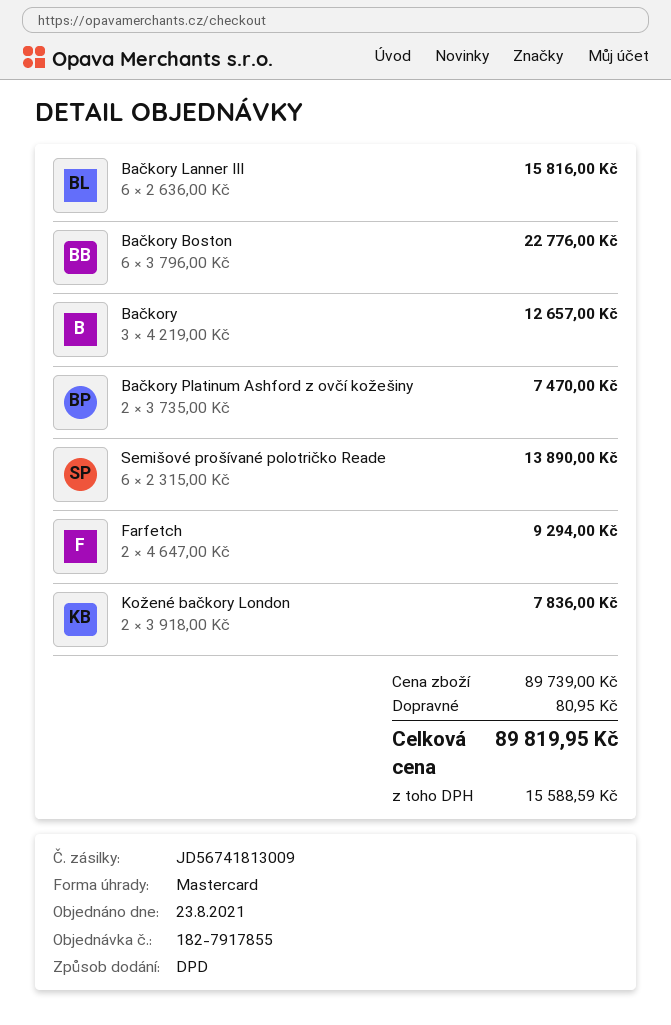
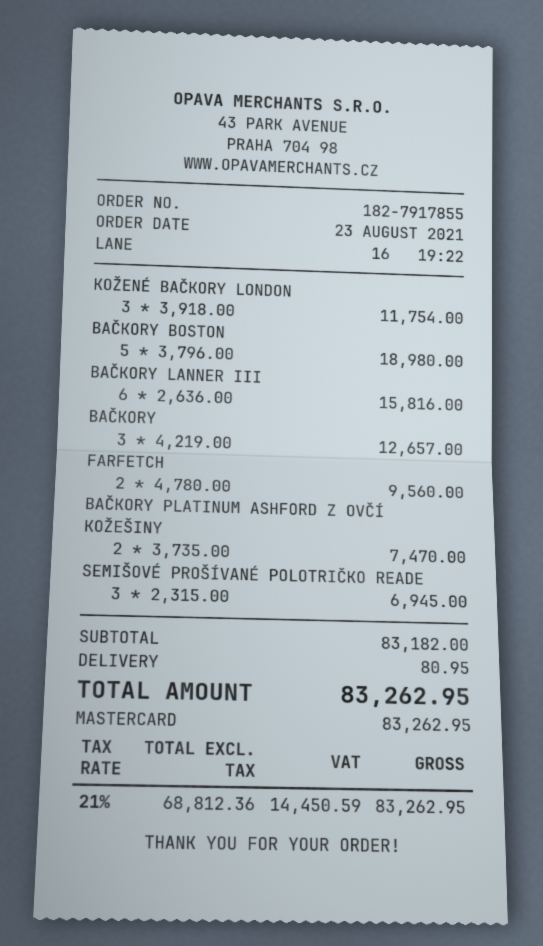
Bačkory Boston: 6 x 3796.00 = 22776.00 -> 5 x 3796.00 = 18980.00
Semišové prošívané polotričko Reade: 6 x 2315.00 = 13890.00 -> 3 x 2315.00 = 6945.00
Farfetch: 2 x 4647.00 = 9294.00 -> 2 x 4780.00 = 9560.00
Kožené bačkory London: 2 x 3918.00 = 7836.00 -> 3 x 3918.00 = 11754.00
subtotal: 89739.00 -> 83182.00
tax: 15588.59 -> 14450.59
total: 89819.95 -> 83262.95

